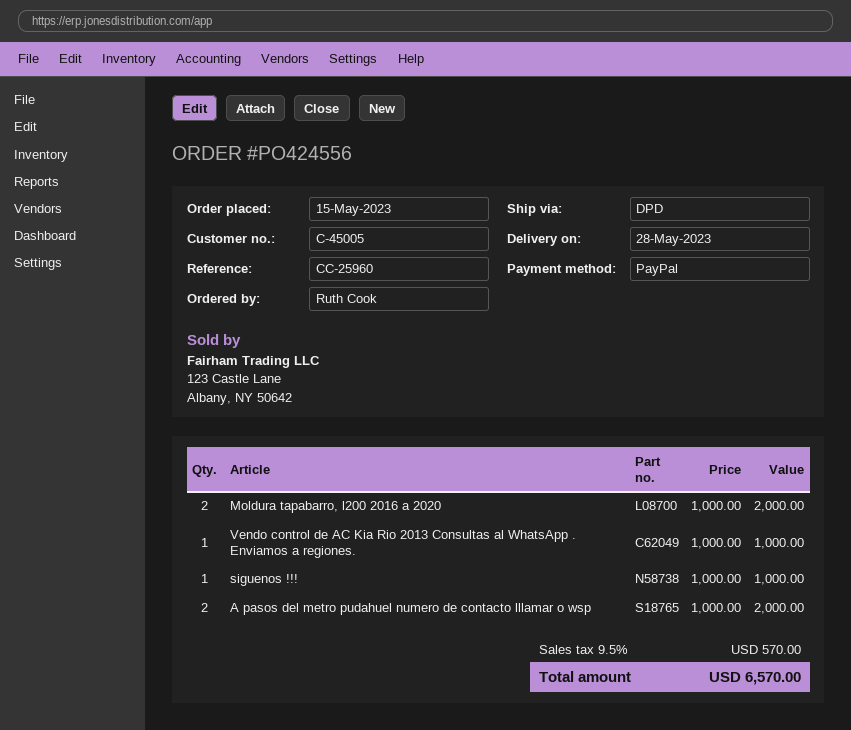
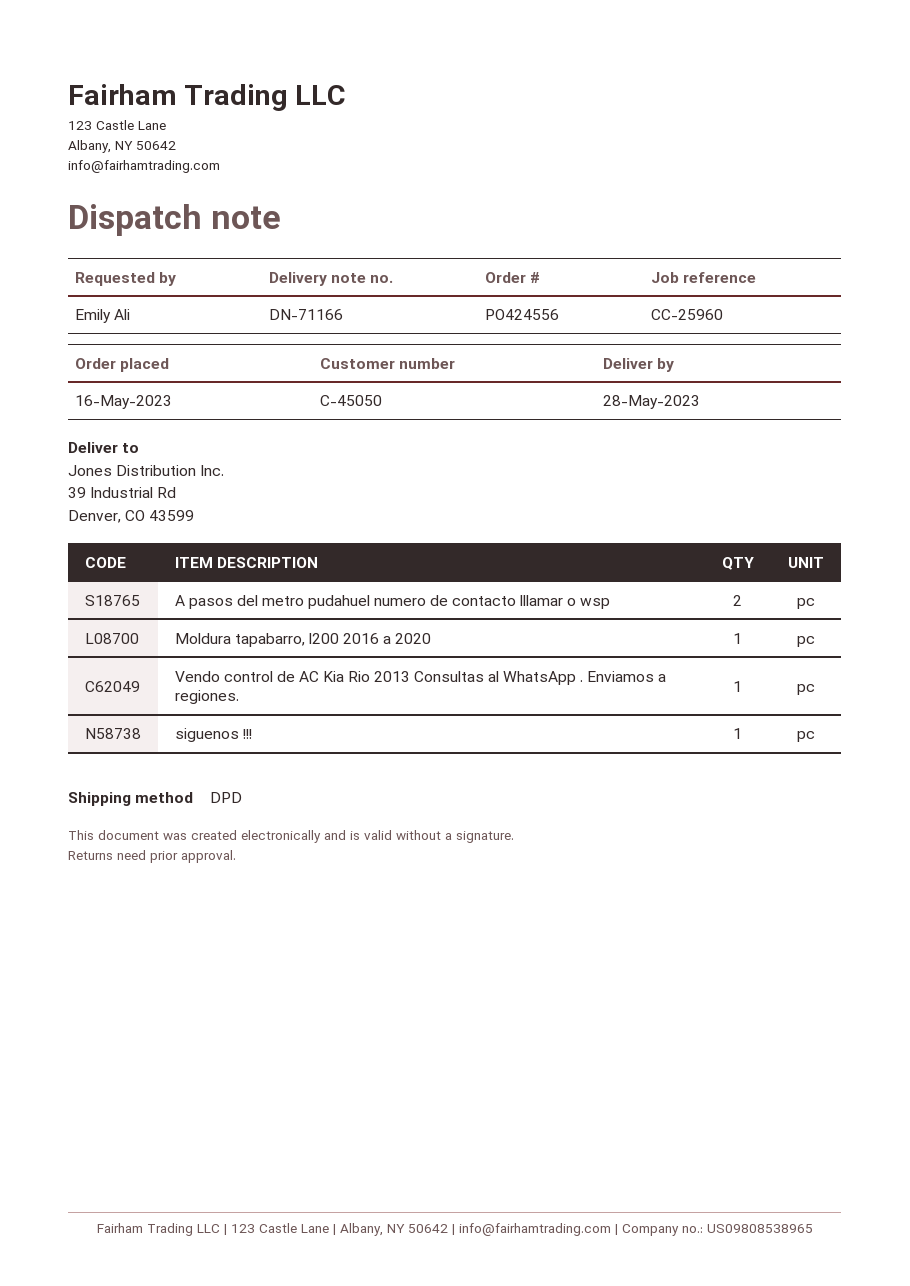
order date: 2023-05-15 -> 2023-05-16
customer number: C-45005 -> C-45050
ordered by: Ruth Cook -> Emily Ali
Moldura tapabarro, l200 2016 a 2020: 2 -> 1

